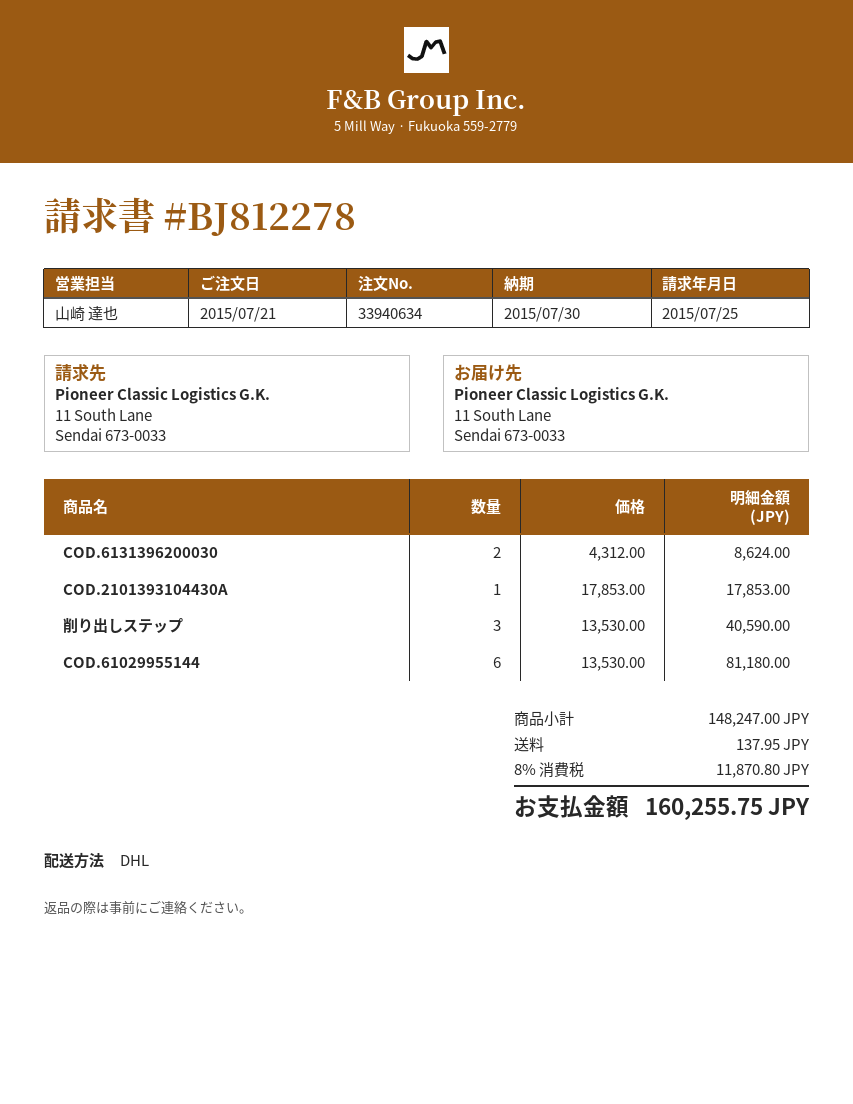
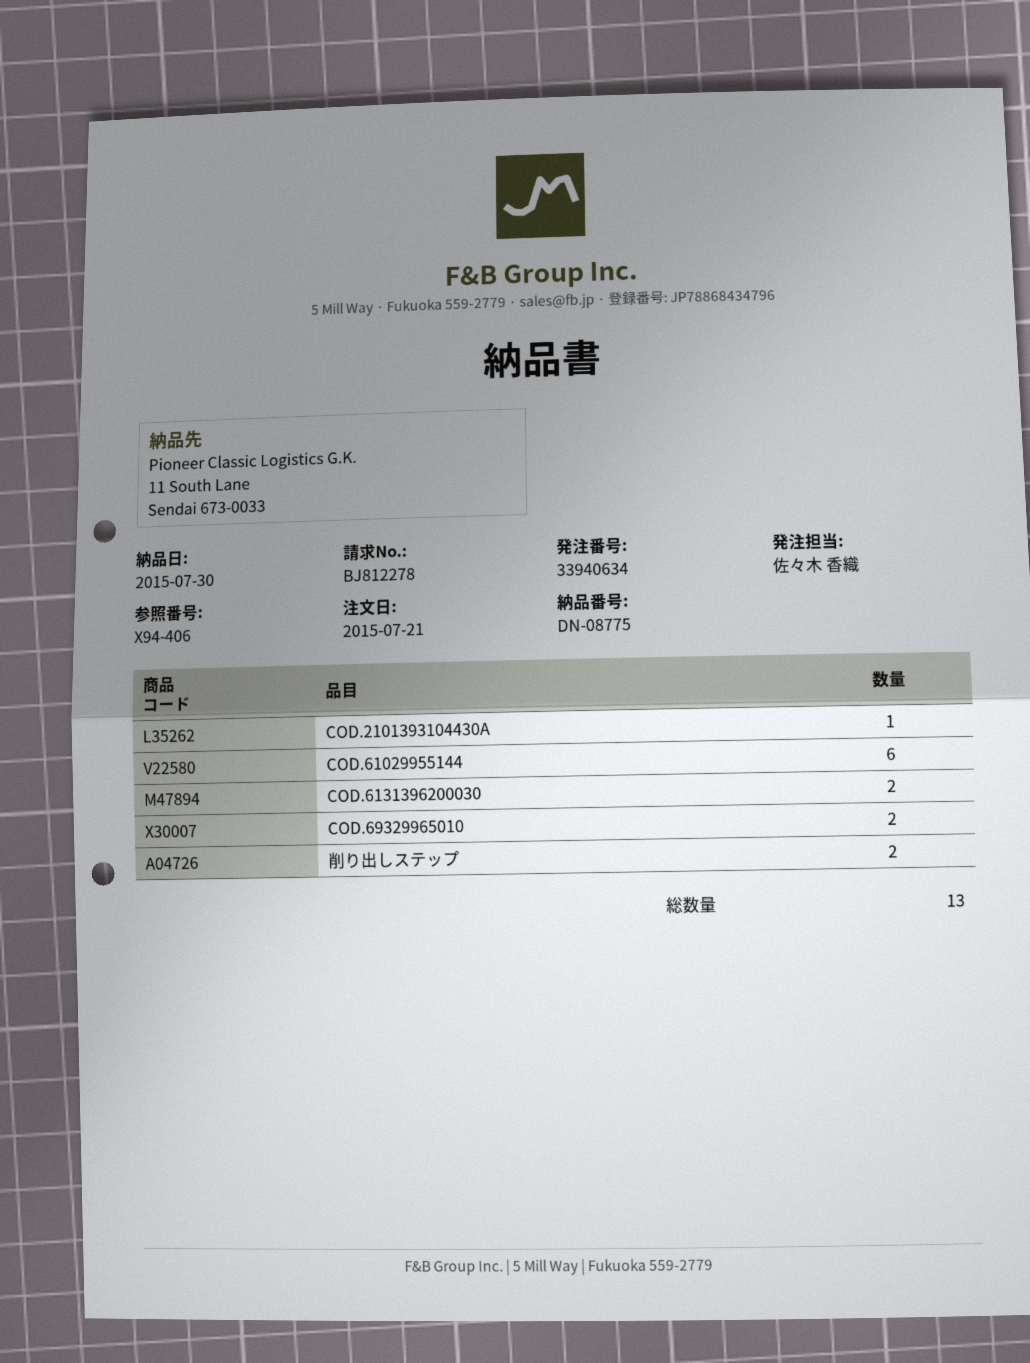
削り出しステップ: 3 -> 2
COD.69329965010: none -> 2

